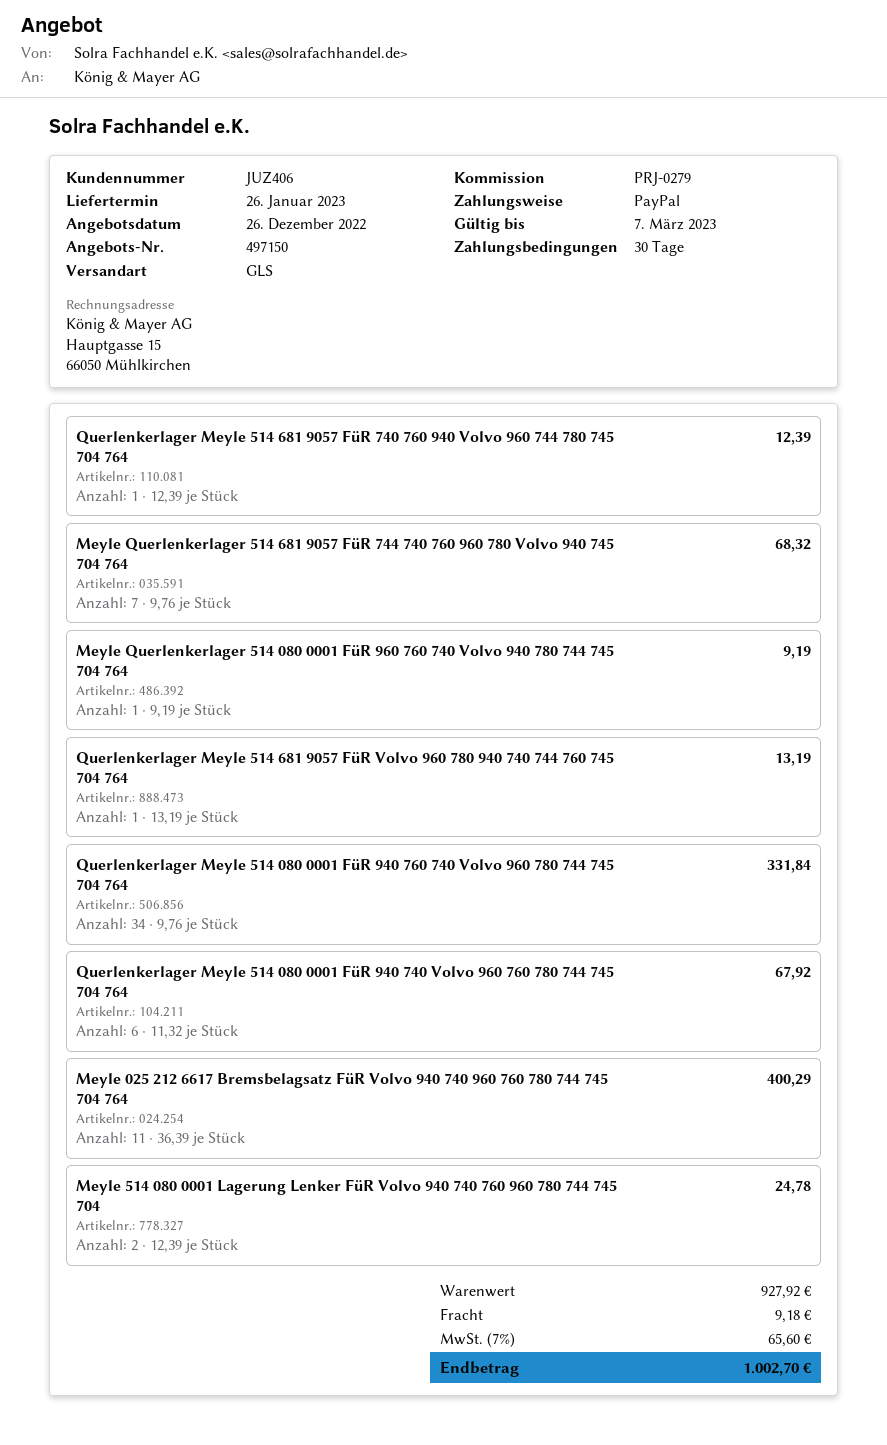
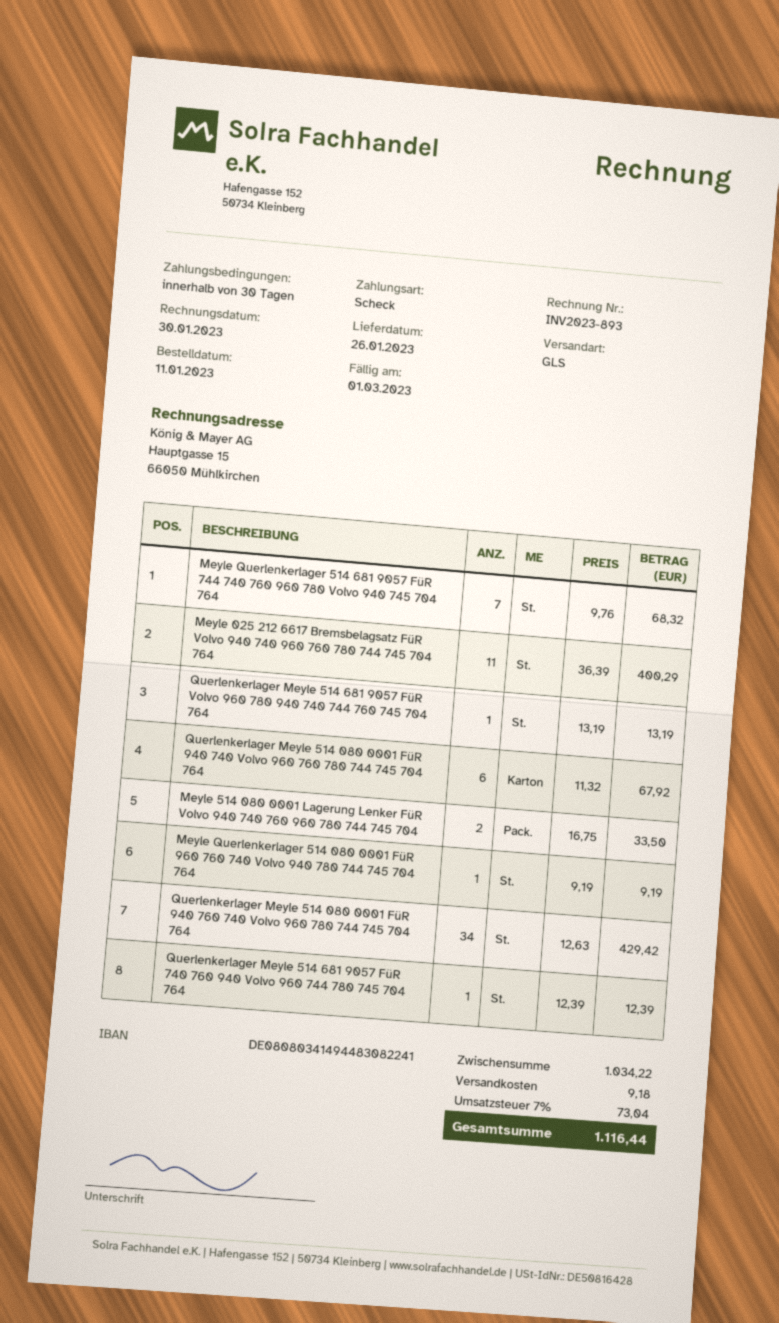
payment method: PayPal -> cheque
Querlenkerlager Meyle 514 080 0001 FüR 940 760 740 Volvo 960 780 744 745 704 764: 34 x 9.76 = 331.84 -> 34 x 12.63 = 429.42
Meyle 514 080 0001 Lagerung Lenker FüR Volvo 940 740 760 960 780 744 745 704: 2 x 12.39 = 24.78 -> 2 x 16.75 = 33.50
subtotal: 927.92 -> 1034.22
tax: 7% = 65.60 -> 7% = 73.04
total: 1002.70 -> 1116.44

